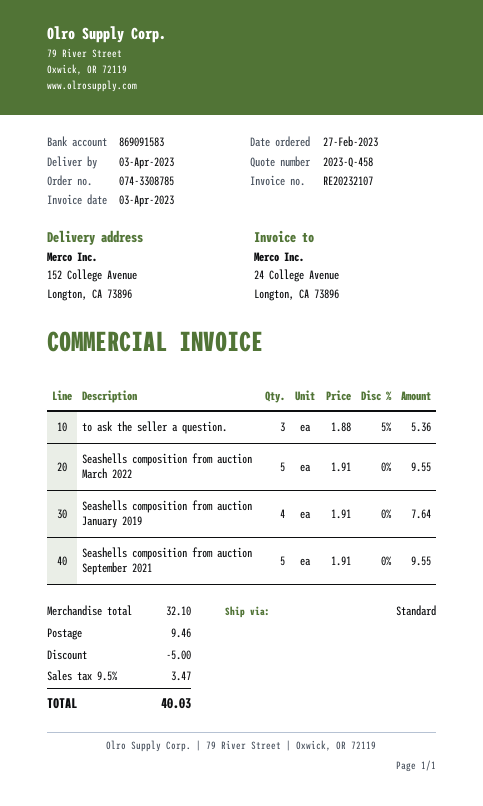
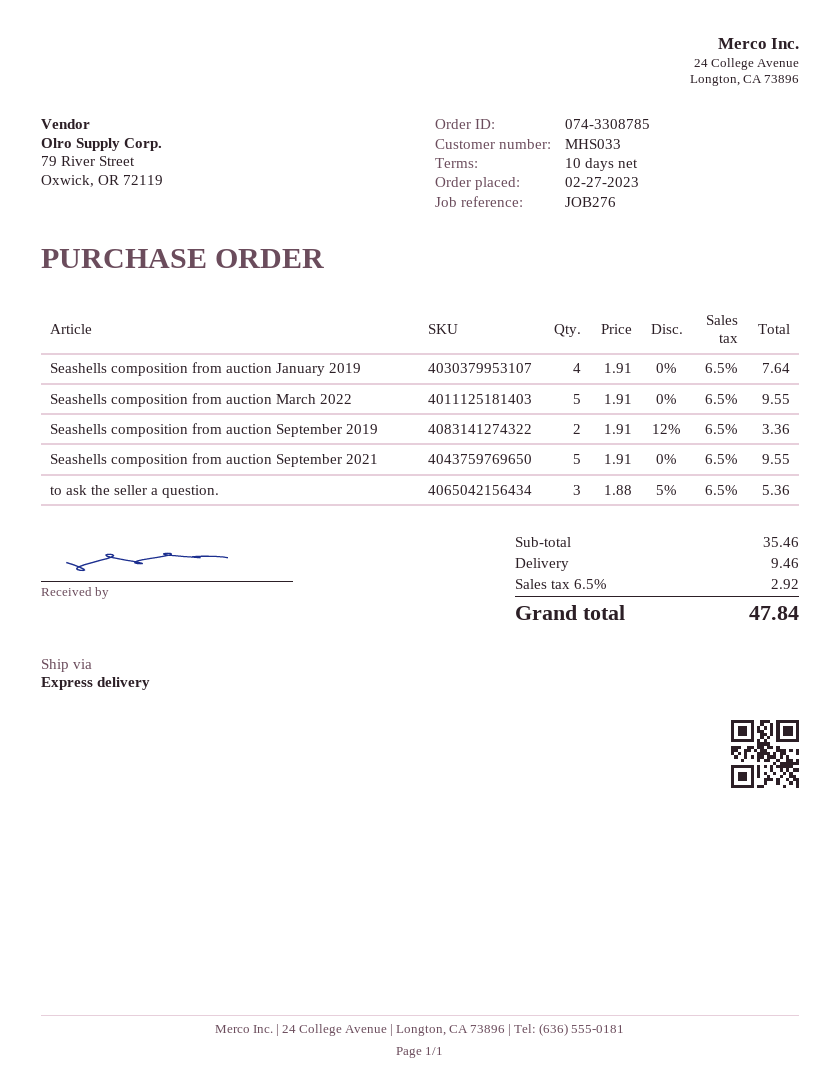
shipping method: standard -> express
Seashells composition from auction September 2019: none -> 2 x 1.91 - 12% = 3.36
subtotal: 32.10 -> 35.46
discount: 5.00 -> none
tax: 9.5% = 3.47 -> 6.5% = 2.92
total: 40.03 -> 47.84

